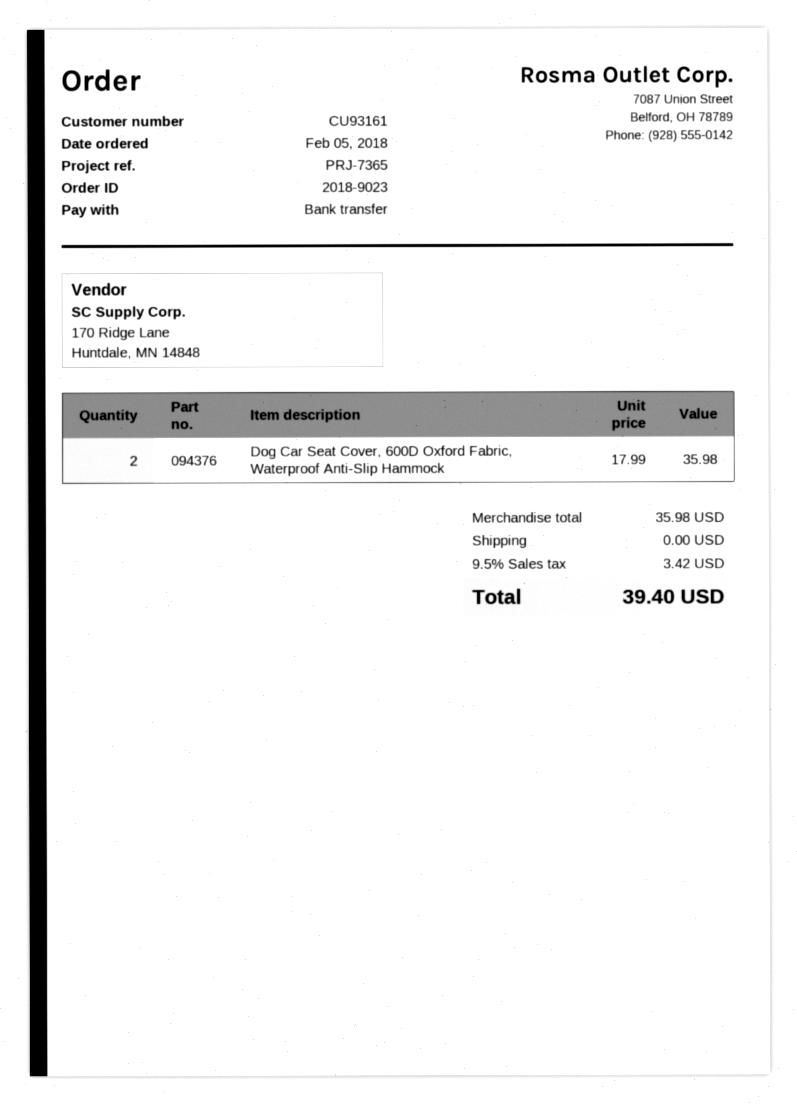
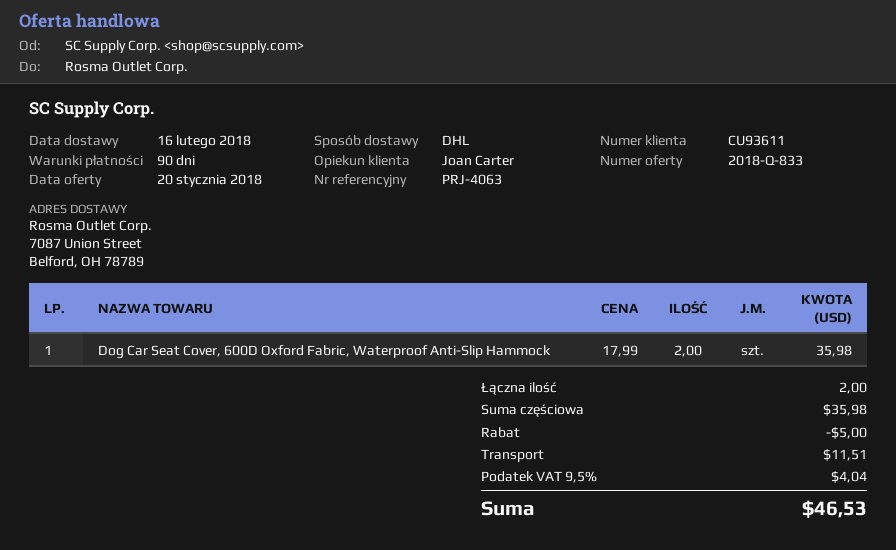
customer number: CU93161 -> CU93611
reference: PRJ-7365 -> PRJ-4063
discount: none -> 5.00
shipping: 0.00 -> 11.51
tax: 9.5% = 3.42 -> 9.5% = 4.04
total: 39.40 -> 46.53

